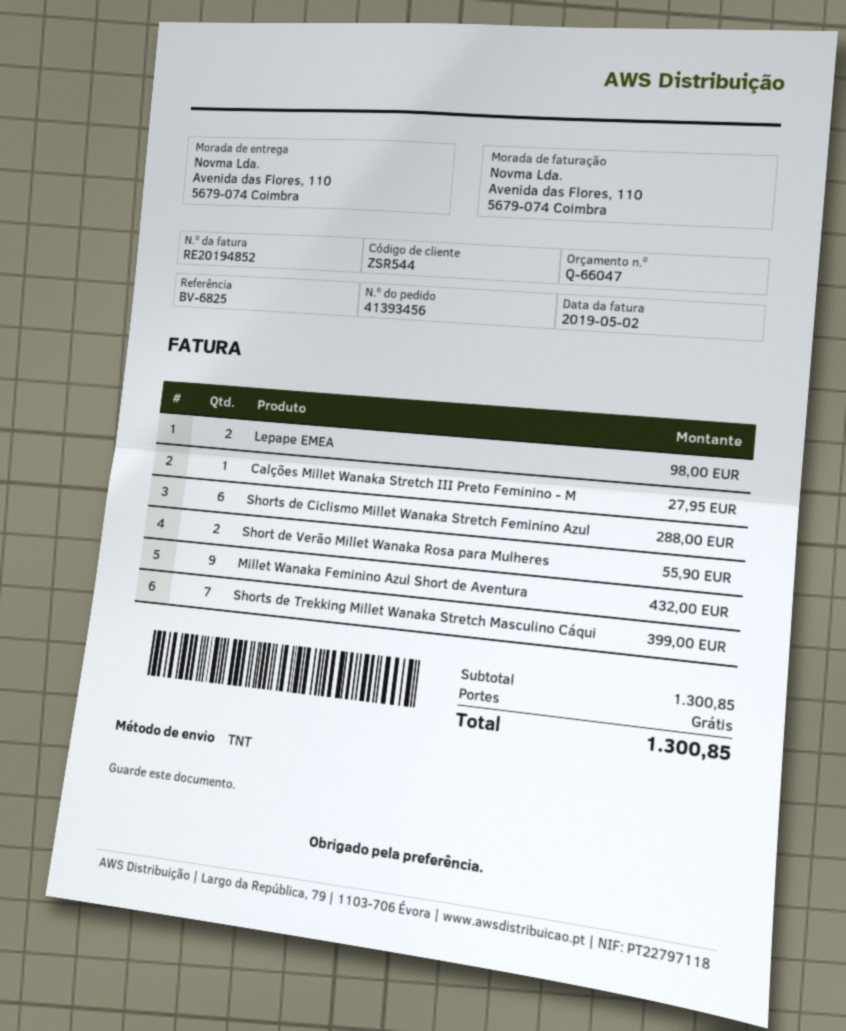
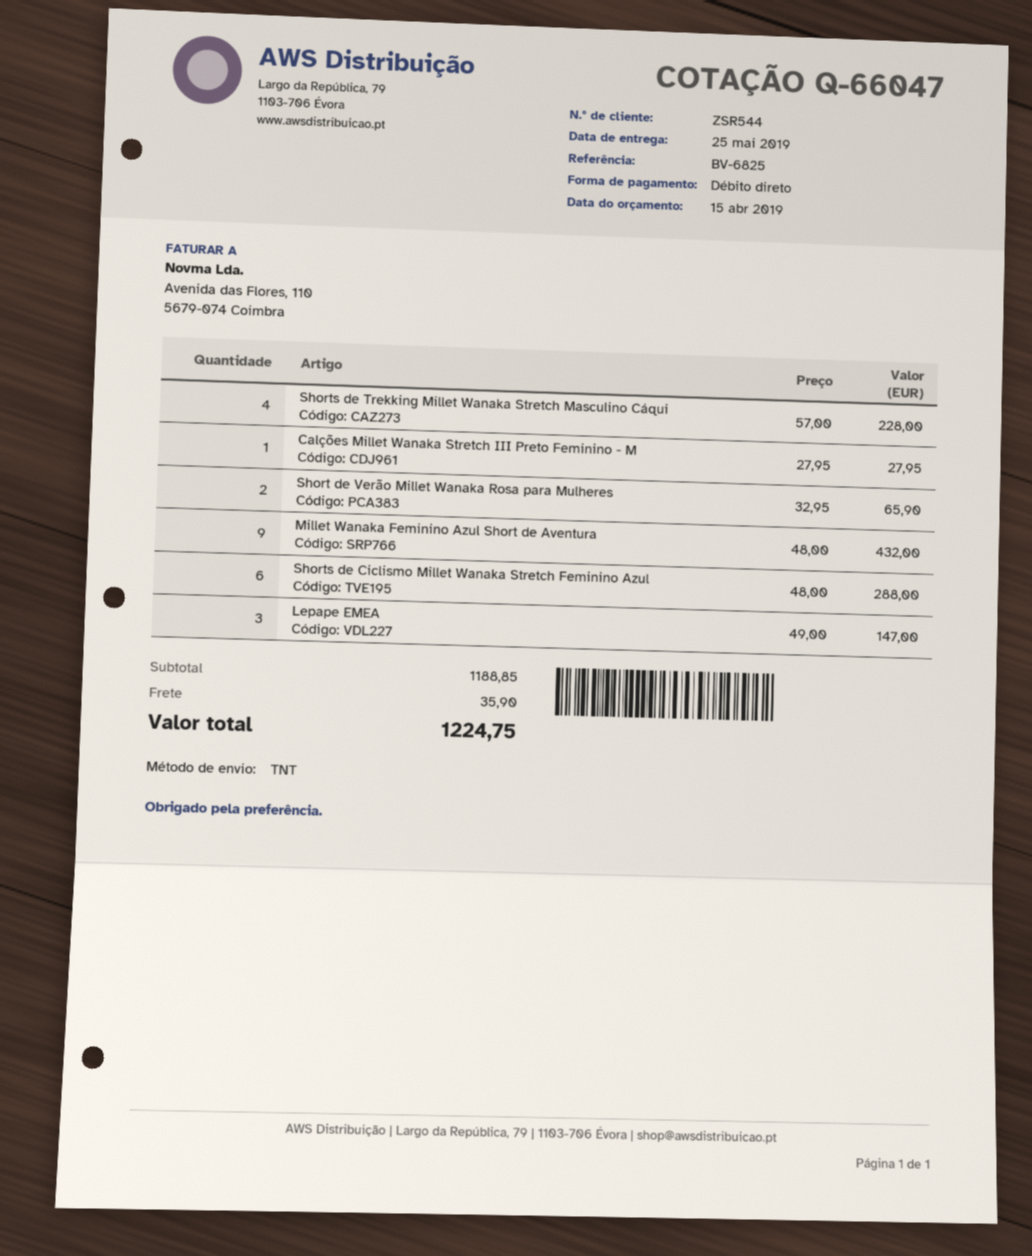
Lepape EMEA: 2 for 98.00 -> 3 for 147.00
Short de Verão Millet Wanaka Rosa para Mulheres: 2 for 55.90 -> 2 for 65.90
Shorts de Trekking Millet Wanaka Stretch Masculino Cáqui: 7 for 399.00 -> 4 for 228.00
subtotal: 1300.85 -> 1188.85
shipping: 0.00 -> 35.90
total: 1300.85 -> 1224.75

